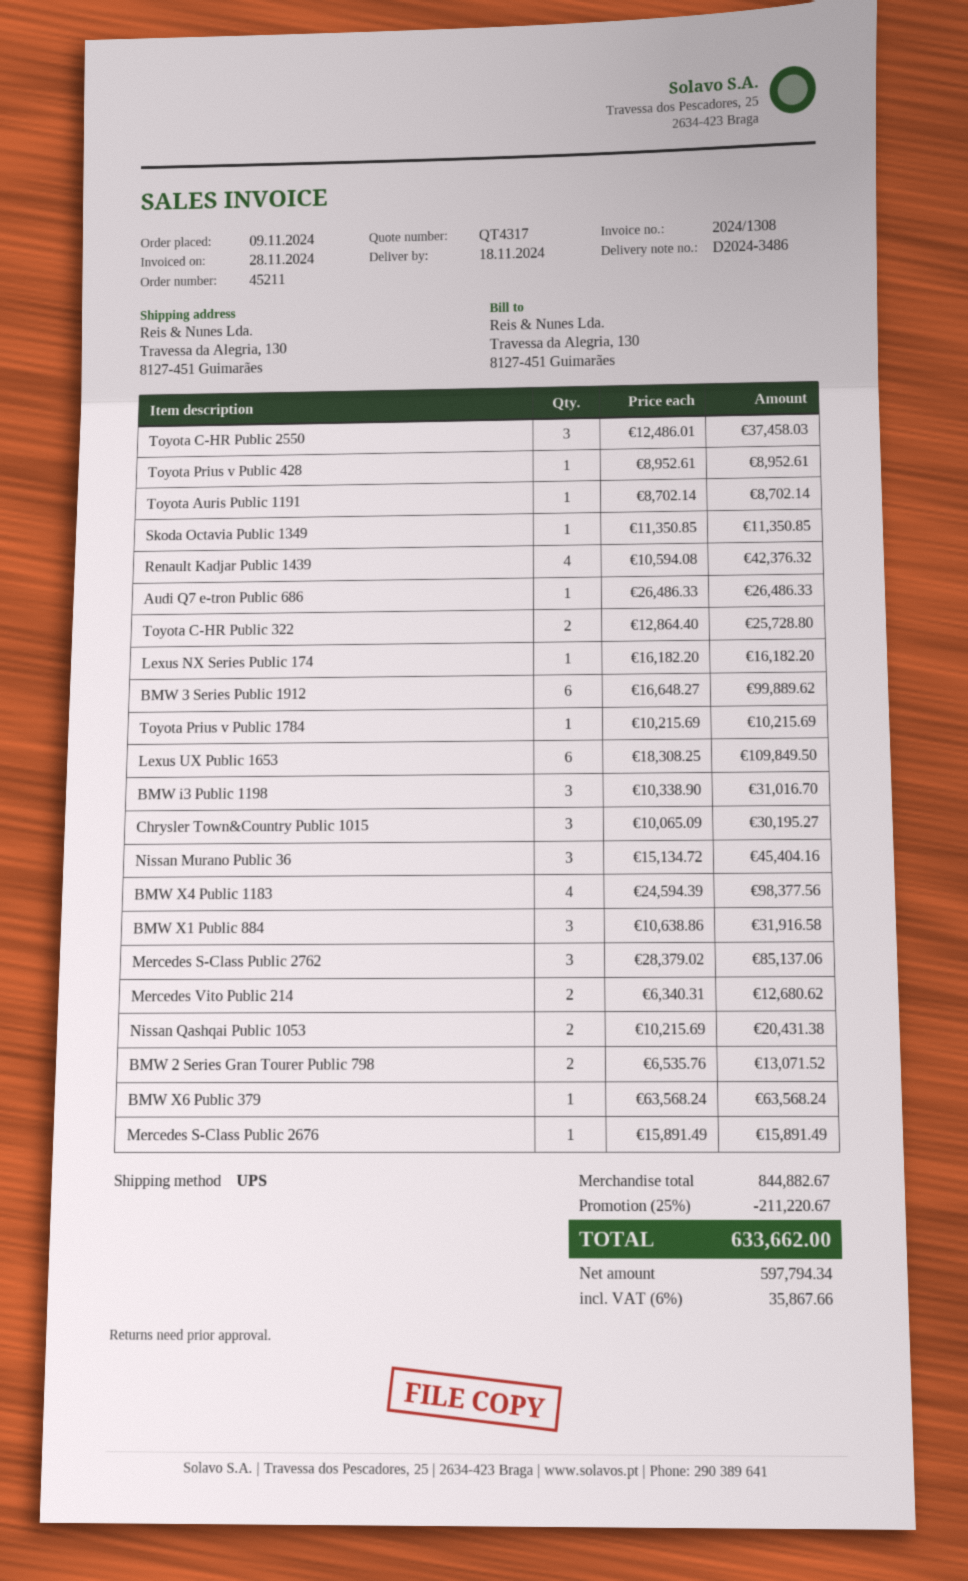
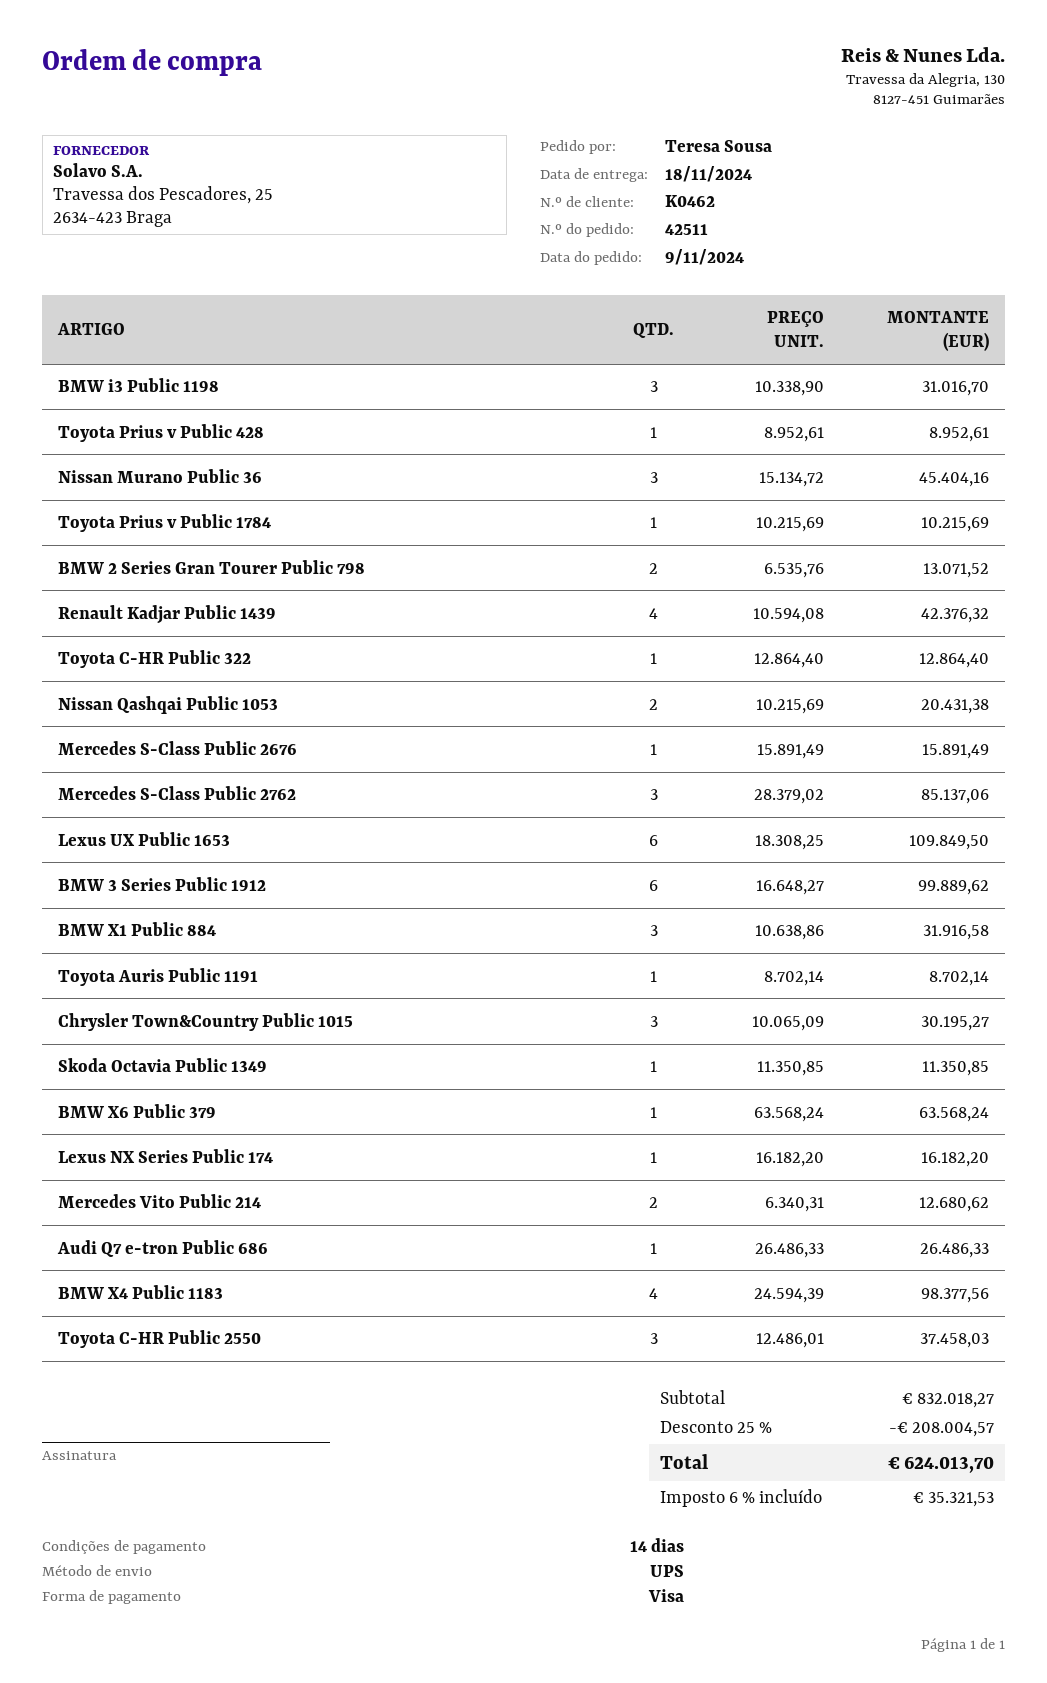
order number: 45211 -> 42511
Toyota C-HR Public 322: 2 x 12864.40 = 25728.80 -> 1 x 12864.40 = 12864.40
subtotal: 844882.67 -> 832018.27
discount: 25% = 211220.67 -> 25% = 208004.57
tax: 6% = 35867.66 -> 6% = 35321.53
total: 633662.00 -> 624013.70

